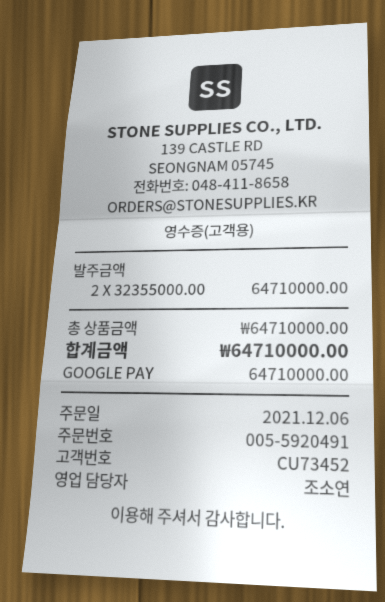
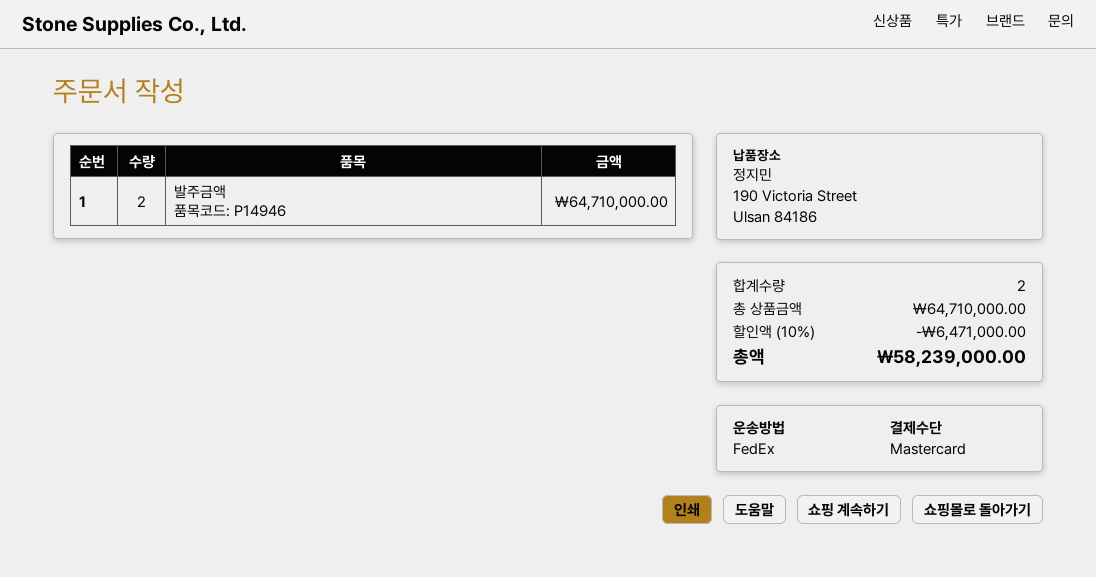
payment method: Google Pay -> Mastercard
discount: none -> 10% = 6471000.00
total: 64710000.00 -> 58239000.00

